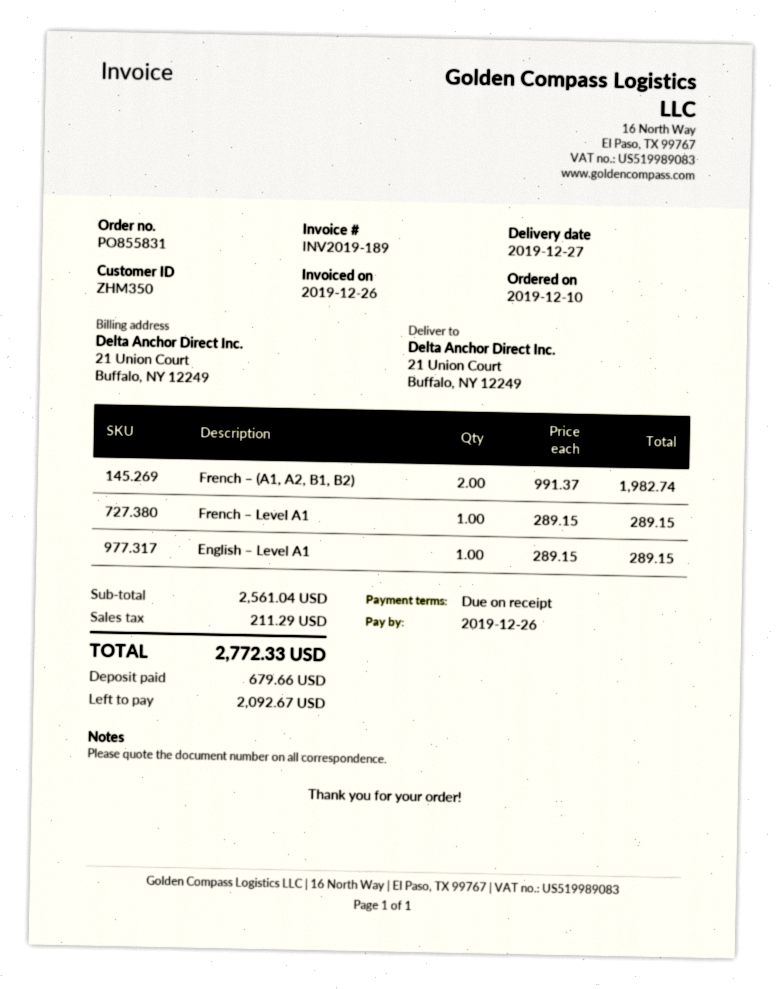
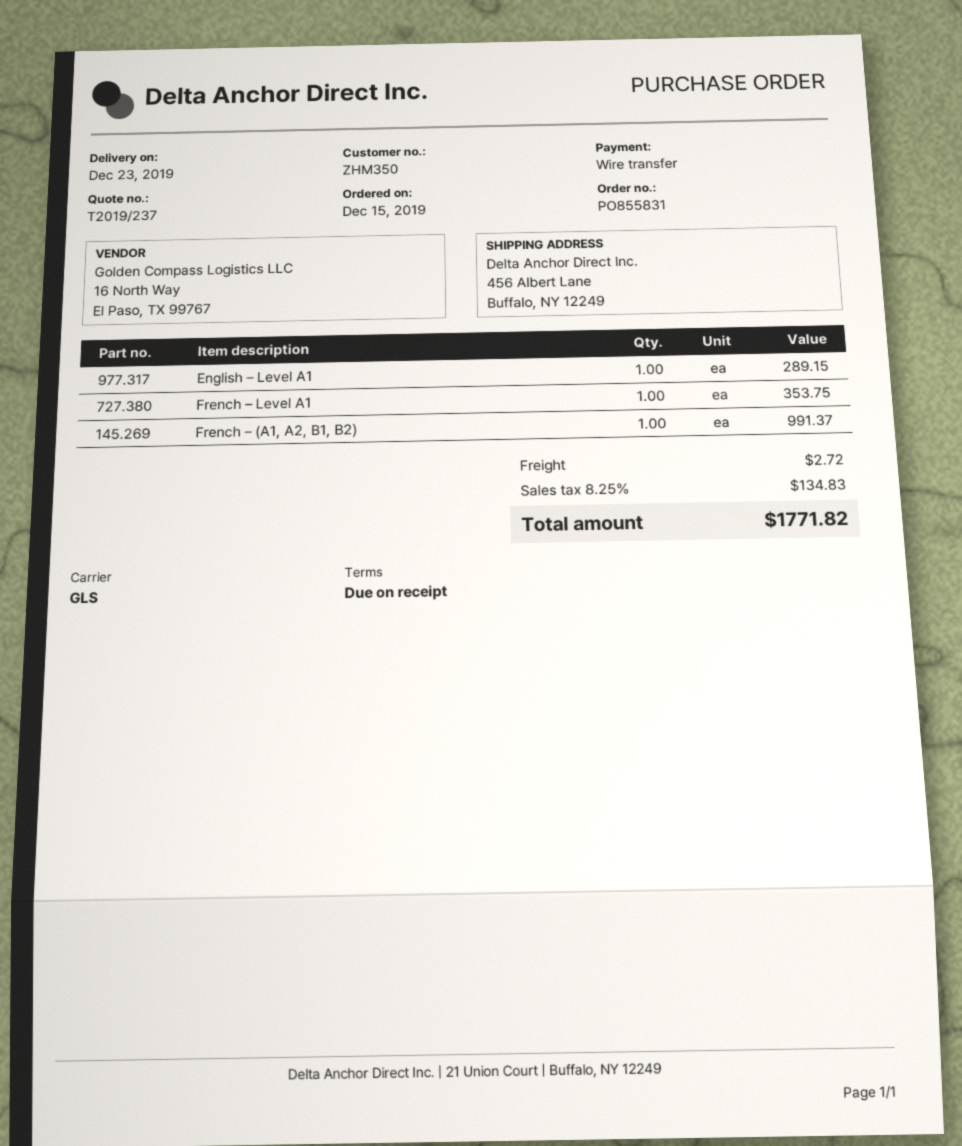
order date: 2019-12-10 -> 2019-12-15
delivery date: 2019-12-27 -> 2019-12-23
ship to: 21 Union Court, Buffalo, NY 12249 -> 456 Albert Lane, Buffalo, NY 12249
French – (A1, A2, B1, B2): 2 for 1982.74 -> 1 for 991.37
French – Level A1: 1 for 289.15 -> 1 for 353.75
shipping: none -> 2.72
tax: 211.29 -> 134.83
total: 2772.33 -> 1771.82

